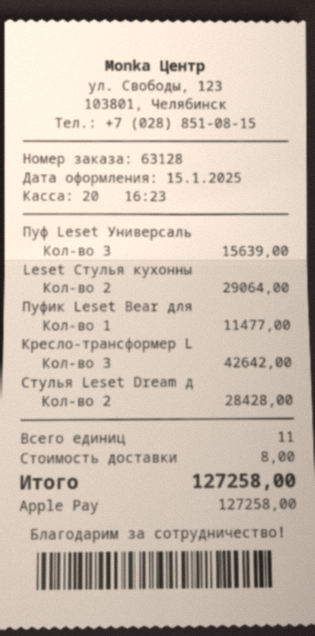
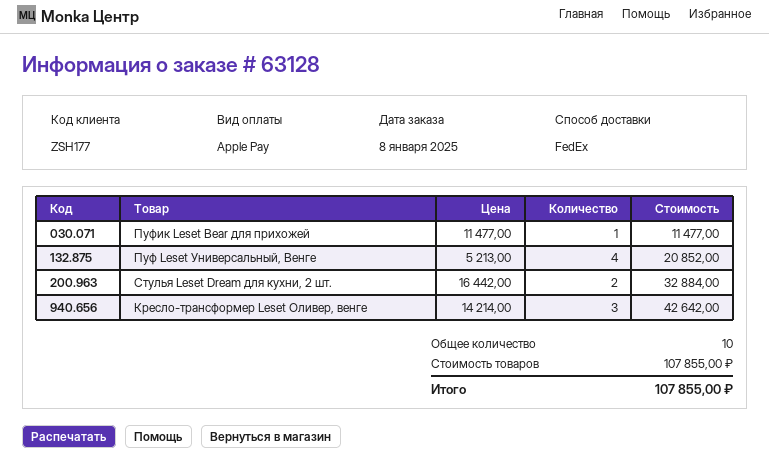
order date: 2025-01-15 -> 2025-01-08
Пуф Leset Универсаль: 3 for 15639.00 -> 4 for 20852.00
Leset Стулья кухонны: 2 for 29064.00 -> none
Стулья Leset Dream д: 2 for 28428.00 -> 2 for 32884.00
total quantity: 11 -> 10
shipping: 8.00 -> none
total: 127258.00 -> 107855.00

